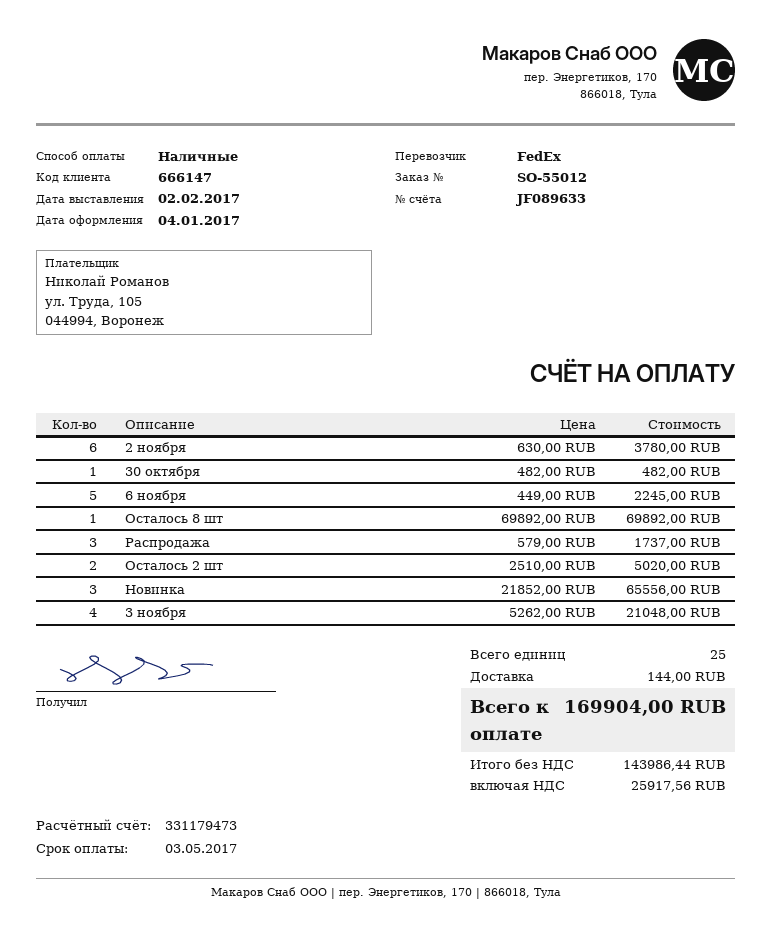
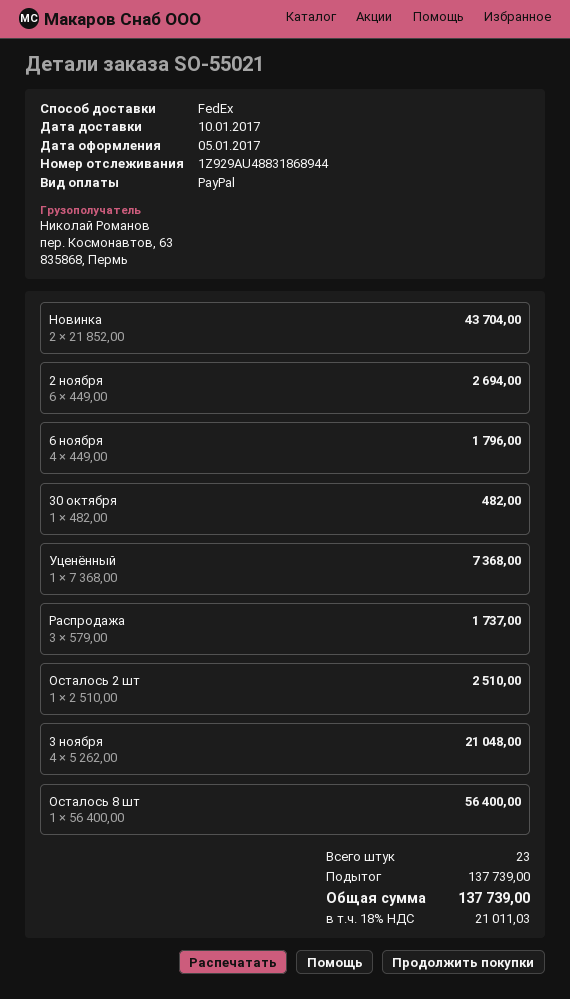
order number: SO-55012 -> SO-55021
order date: 2017-01-04 -> 2017-01-05
payment method: cash -> PayPal
2 ноября: 6 x 630.00 = 3780.00 -> 6 x 449.00 = 2694.00
6 ноября: 5 x 449.00 = 2245.00 -> 4 x 449.00 = 1796.00
Осталось 8 шт: 1 x 69892.00 = 69892.00 -> 1 x 56400.00 = 56400.00
Осталось 2 шт: 2 x 2510.00 = 5020.00 -> 1 x 2510.00 = 2510.00
Новинка: 3 x 21852.00 = 65556.00 -> 2 x 21852.00 = 43704.00
Уценённый: none -> 1 x 7368.00 = 7368.00
total quantity: 25 -> 23
shipping: 144.00 -> none
tax: 25917.56 -> 21011.03
total: 169904.00 -> 137739.00

